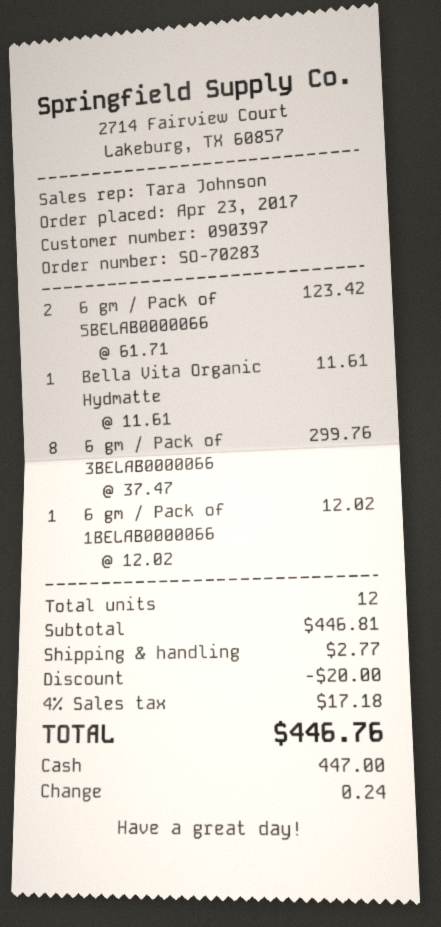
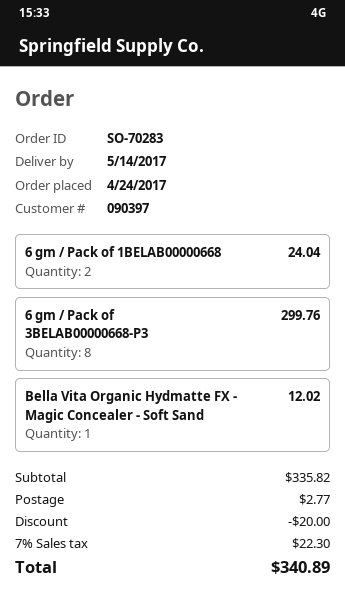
order date: 2017-04-23 -> 2017-04-24
6 gm / Pack of 5BELAB0000066: 2 for 123.42 -> none
Bella Vita Organic Hydmatte: 1 for 11.61 -> 1 for 12.02
6 gm / Pack of 1BELAB0000066: 1 for 12.02 -> 2 for 24.04
subtotal: 446.81 -> 335.82
tax: 4% = 17.18 -> 7% = 22.30
total: 446.76 -> 340.89

